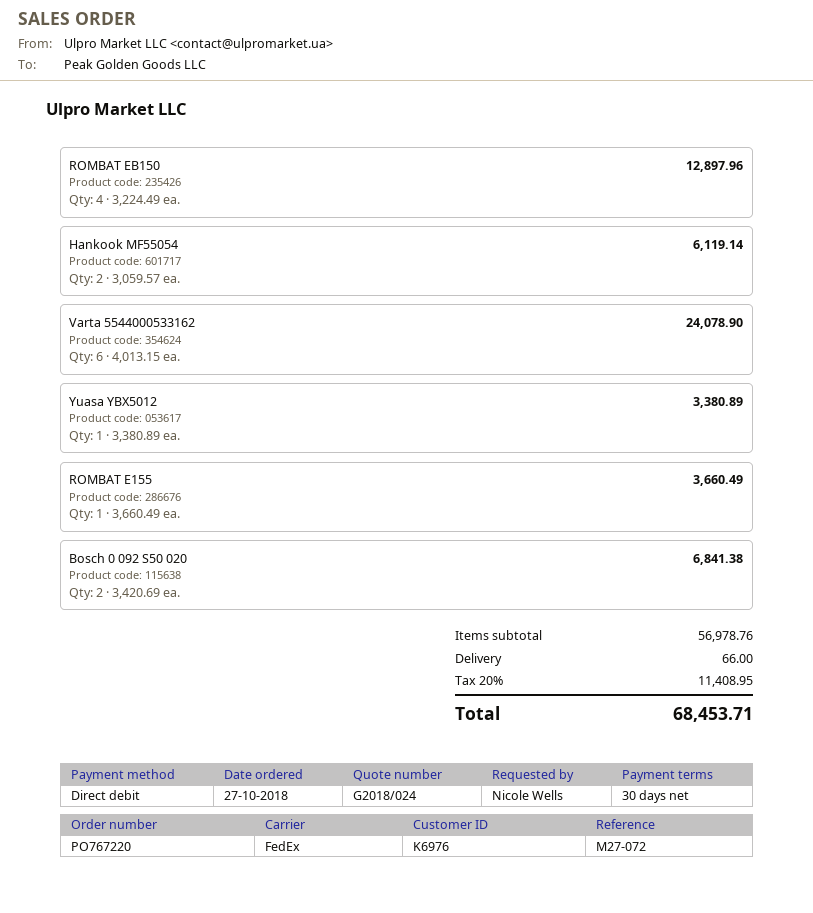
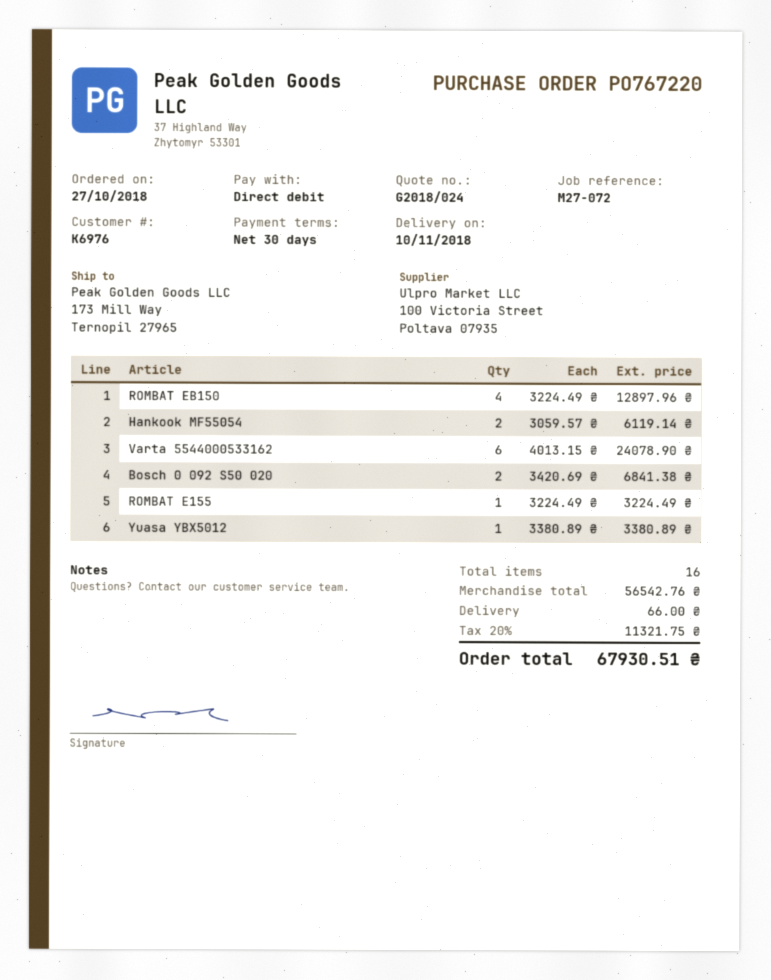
ROMBAT E155: 1 x 3660.49 = 3660.49 -> 1 x 3224.49 = 3224.49
subtotal: 56978.76 -> 56542.76
tax: 20% = 11408.95 -> 20% = 11321.75
total: 68453.71 -> 67930.51

